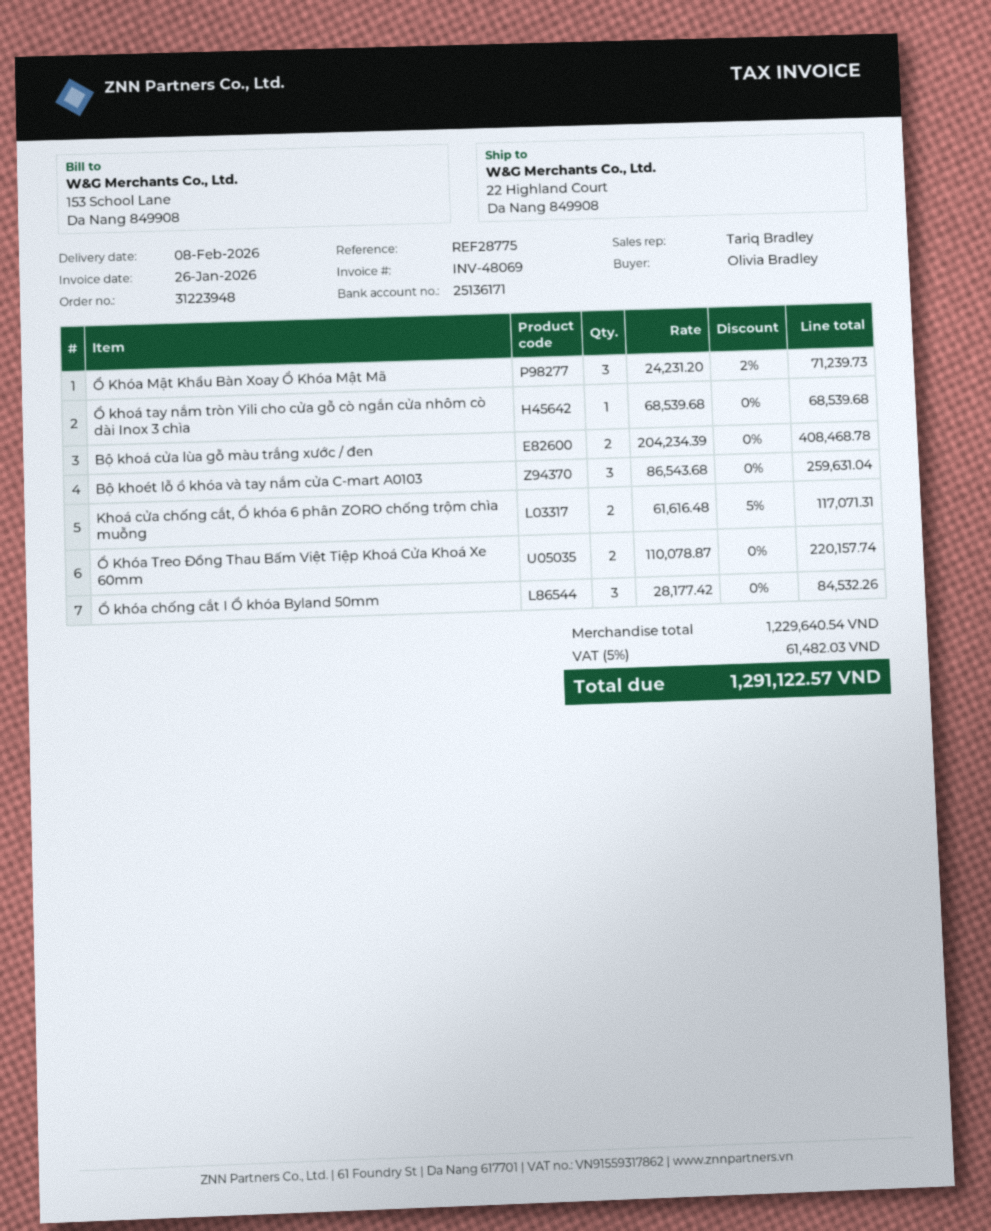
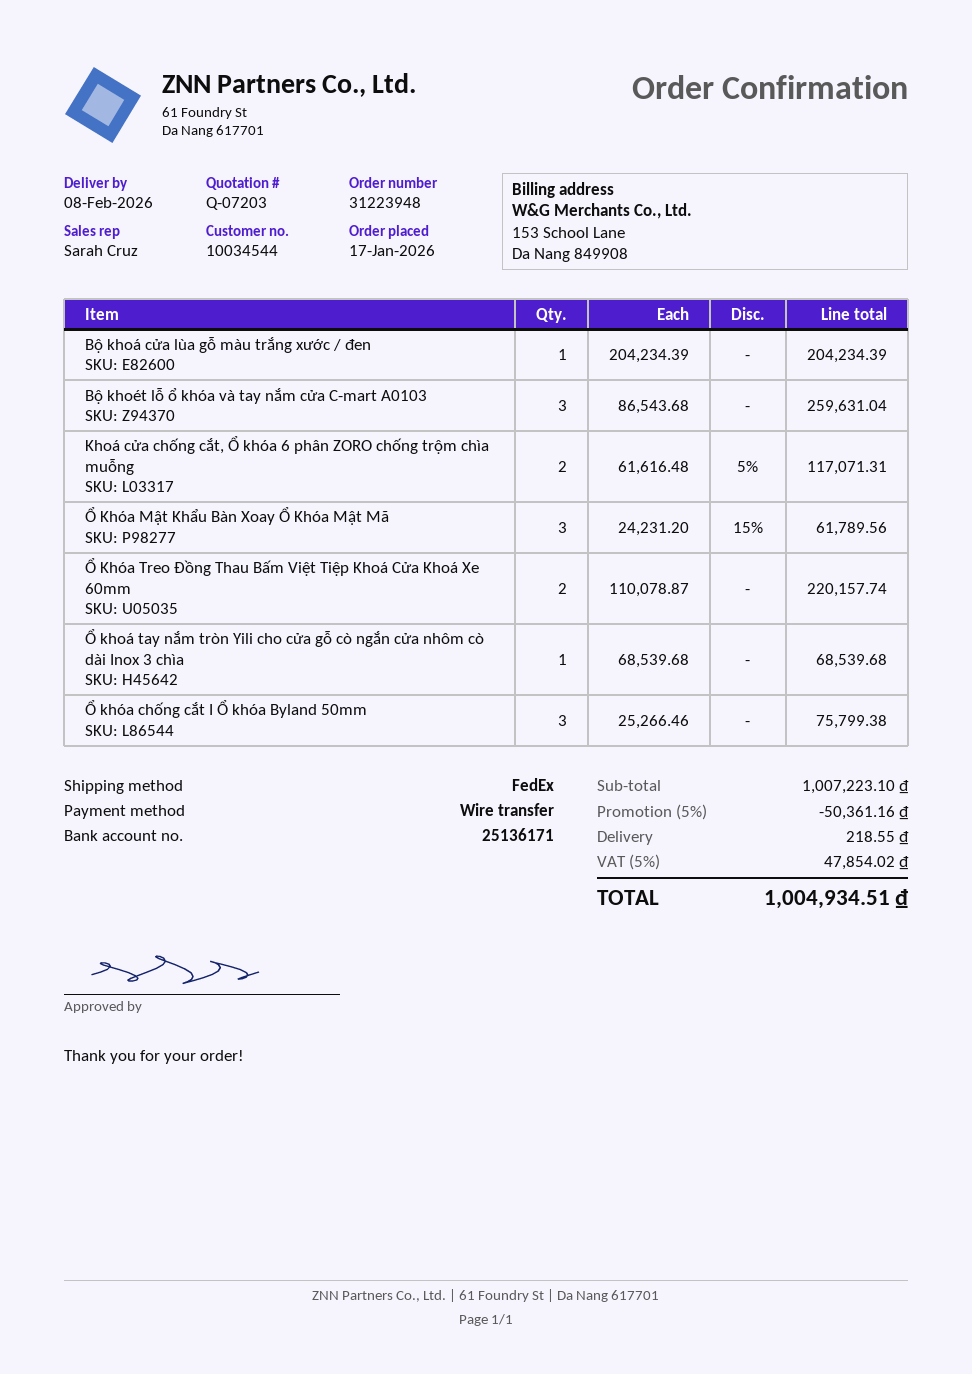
sales rep: Tariq Bradley -> Sarah Cruz
Ổ Khóa Mật Khẩu Bàn Xoay Ổ Khóa Mật Mã: 3 x 24231.20 - 2% = 71239.73 -> 3 x 24231.20 - 15% = 61789.56
Bộ khoá cửa lùa gỗ màu trắng xước / đen: 2 x 204234.39 = 408468.78 -> 1 x 204234.39 = 204234.39
Ổ khóa chống cắt I Ổ khóa Byland 50mm: 3 x 28177.42 = 84532.26 -> 3 x 25266.46 = 75799.38
subtotal: 1229640.54 -> 1007223.10
discount: none -> 5% = 50361.16
shipping: none -> 218.55
tax: 5% = 61482.03 -> 5% = 47854.02
total: 1291122.57 -> 1004934.51

